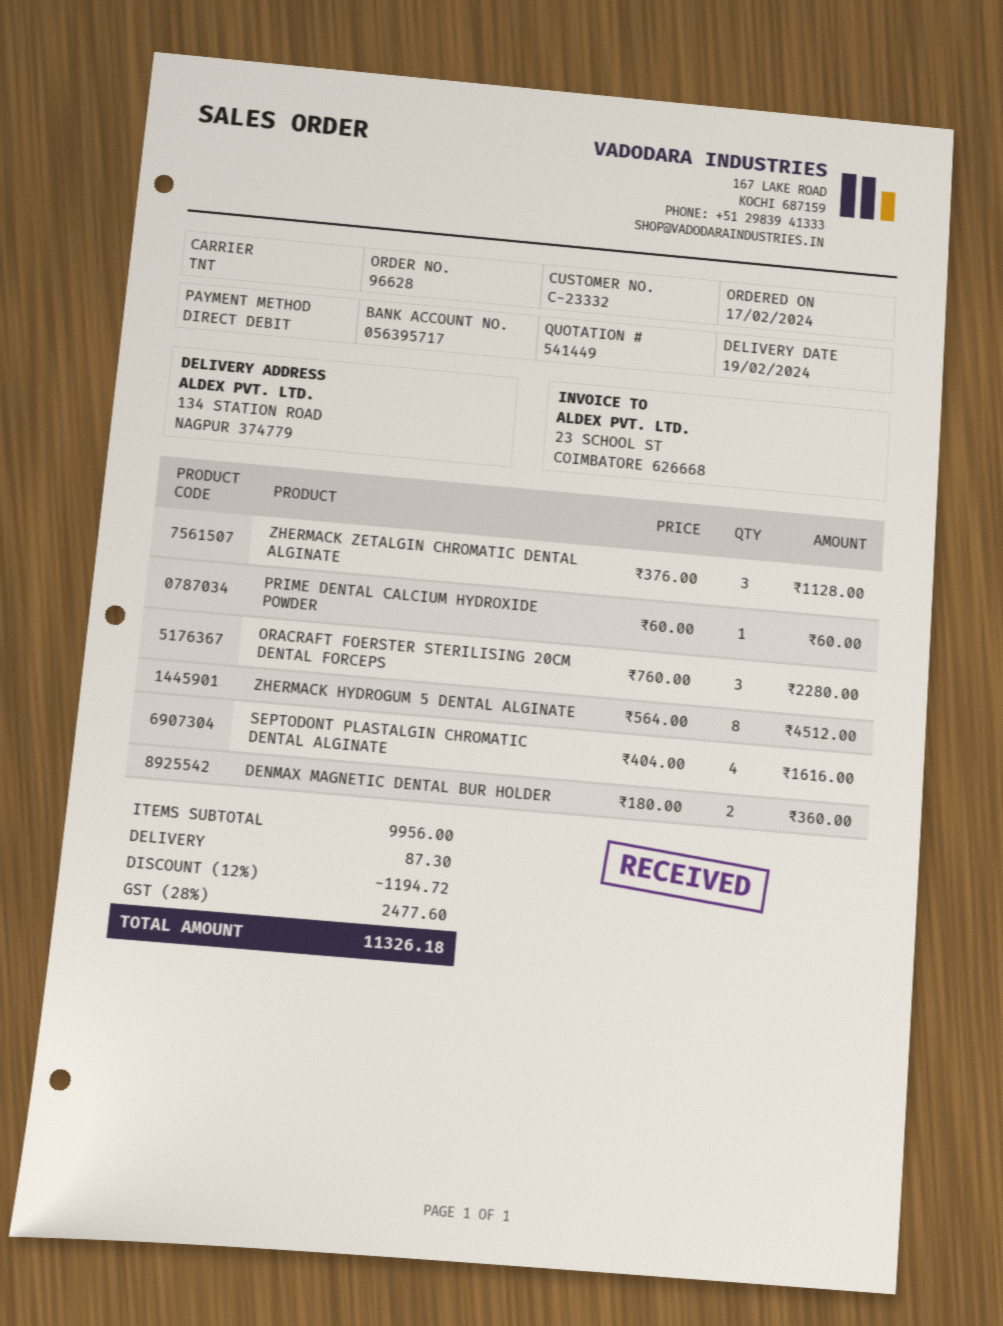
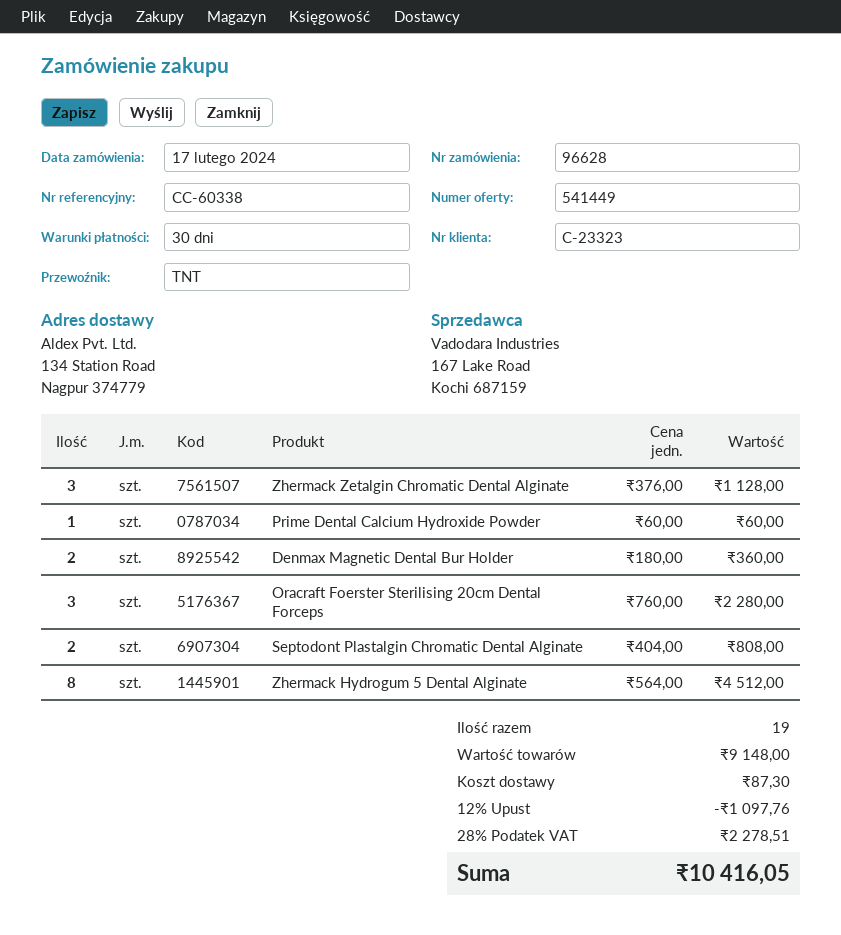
customer number: C-23332 -> C-23323
SEPTODONT PLASTALGIN CHROMATIC DENTAL ALGINATE: 4 x 404.00 = 1616.00 -> 2 x 404.00 = 808.00
subtotal: 9956.00 -> 9148.00
discount: 12% = 1194.72 -> 12% = 1097.76
tax: 28% = 2477.60 -> 28% = 2278.51
total: 11326.18 -> 10416.05

